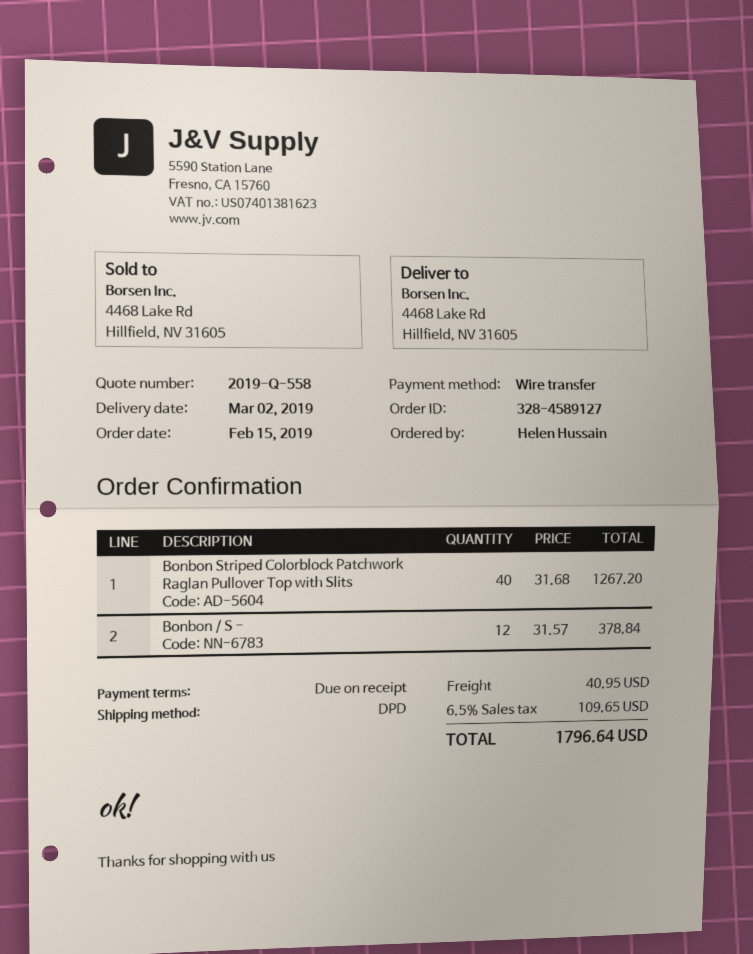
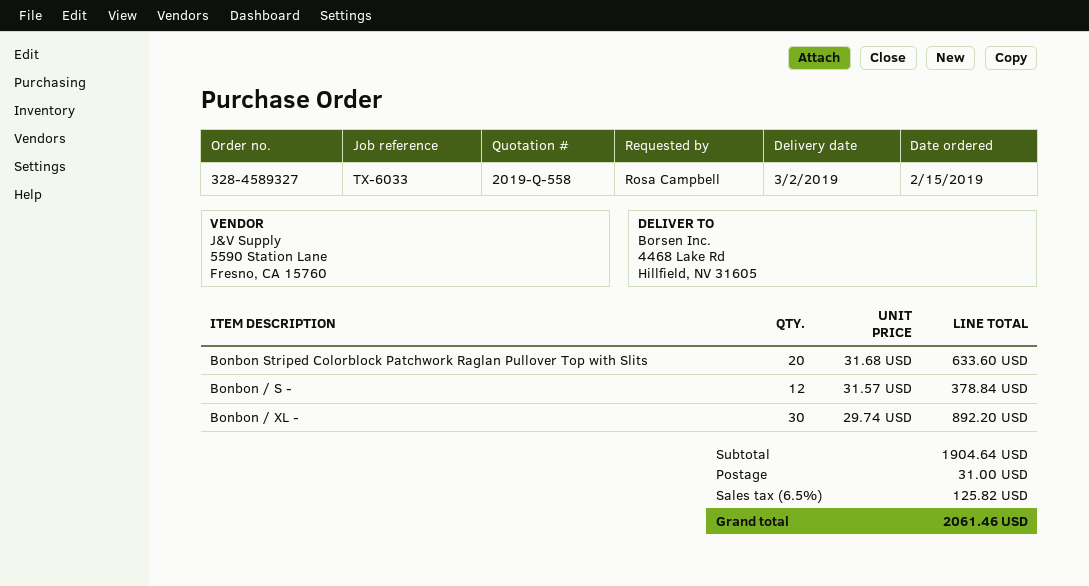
order number: 328-4589127 -> 328-4589327
ordered by: Helen Hussain -> Rosa Campbell
Bonbon Striped Colorblock Patchwork Raglan Pullover Top with Slits: 40 x 31.68 = 1267.20 -> 20 x 31.68 = 633.60
Bonbon / XL -: none -> 30 x 29.74 = 892.20
shipping: 40.95 -> 31.00
tax: 6.5% = 109.65 -> 6.5% = 125.82
total: 1796.64 -> 2061.46

